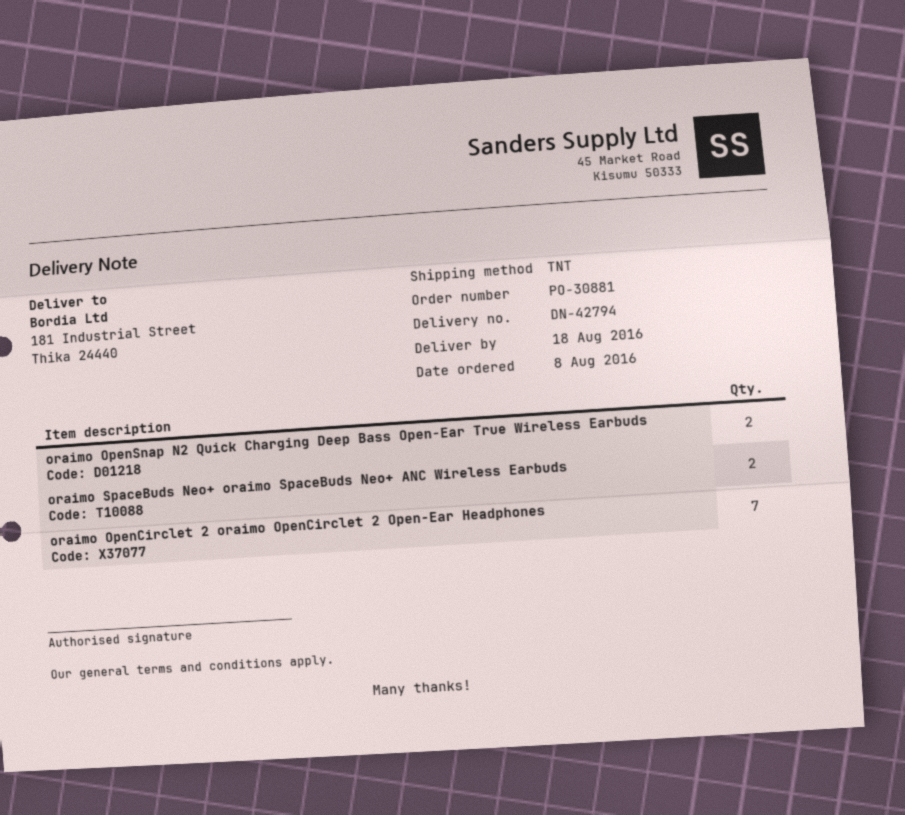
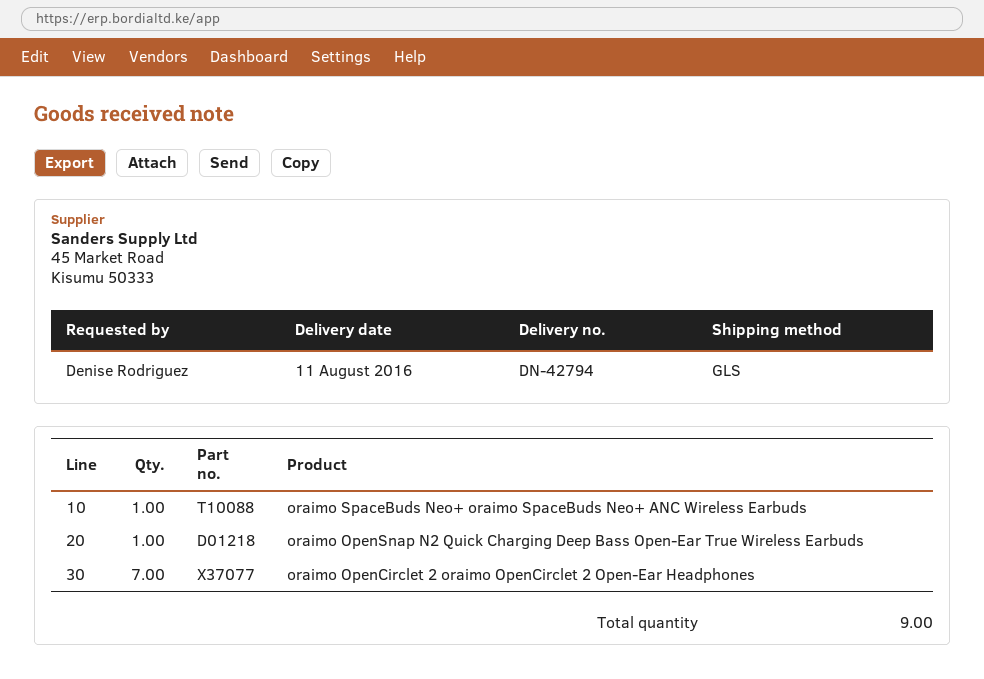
delivery date: 2016-08-18 -> 2016-08-11
shipping method: TNT -> GLS
oraimo OpenSnap N2 Quick Charging Deep Bass Open-Ear True Wireless Earbuds: 2 -> 1
oraimo SpaceBuds Neo+ oraimo SpaceBuds Neo+ ANC Wireless Earbuds: 2 -> 1

